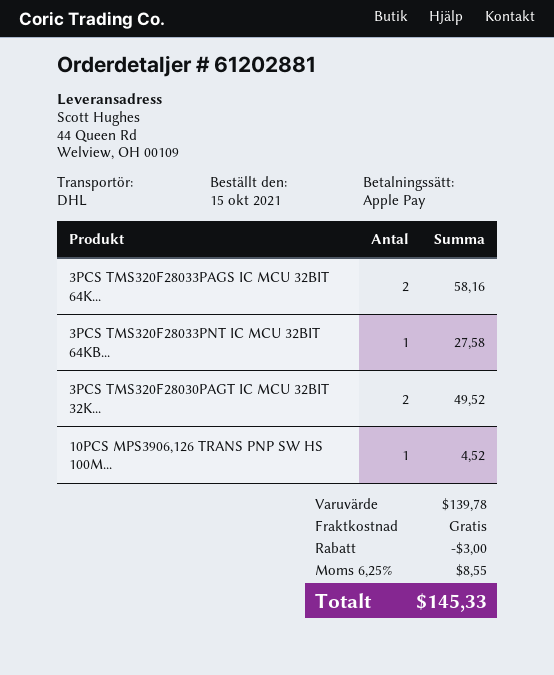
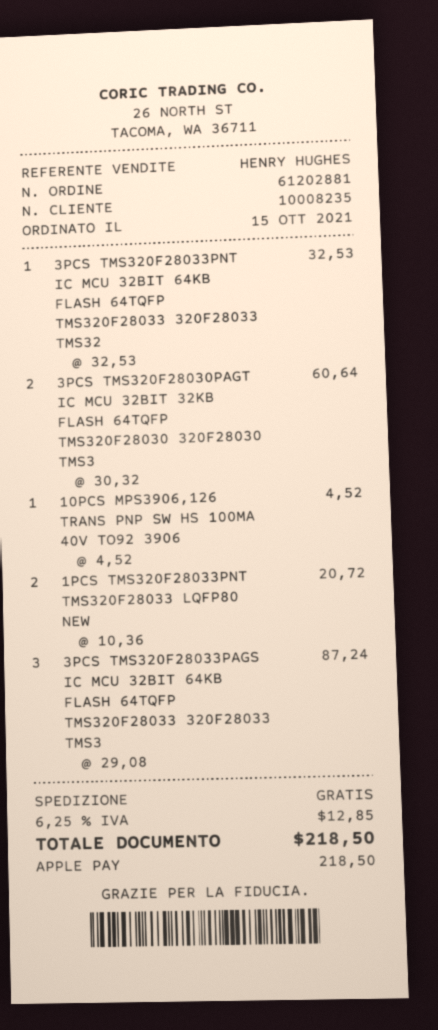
3PCS TMS320F28033PAGS IC MCU 32BIT 64K...: 2 for 58.16 -> 3 for 87.24
3PCS TMS320F28033PNT IC MCU 32BIT 64KB...: 1 for 27.58 -> 1 for 32.53
3PCS TMS320F28030PAGT IC MCU 32BIT 32K...: 2 for 49.52 -> 2 for 60.64
1PCS TMS320F28033PNT TMS320F28033 LQFP80 NEW: none -> 2 for 20.72
discount: 3.00 -> none
tax: 6.25% = 8.55 -> 6.25% = 12.85
total: 145.33 -> 218.50

